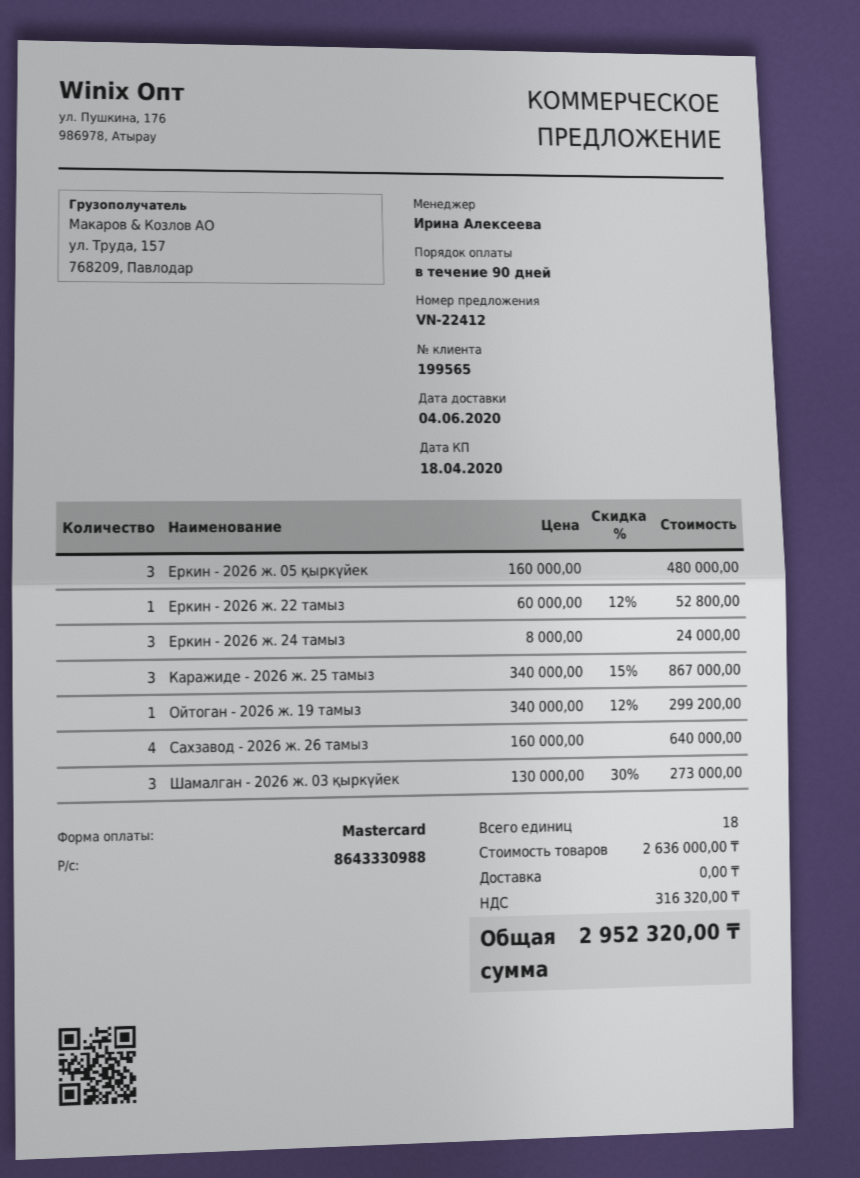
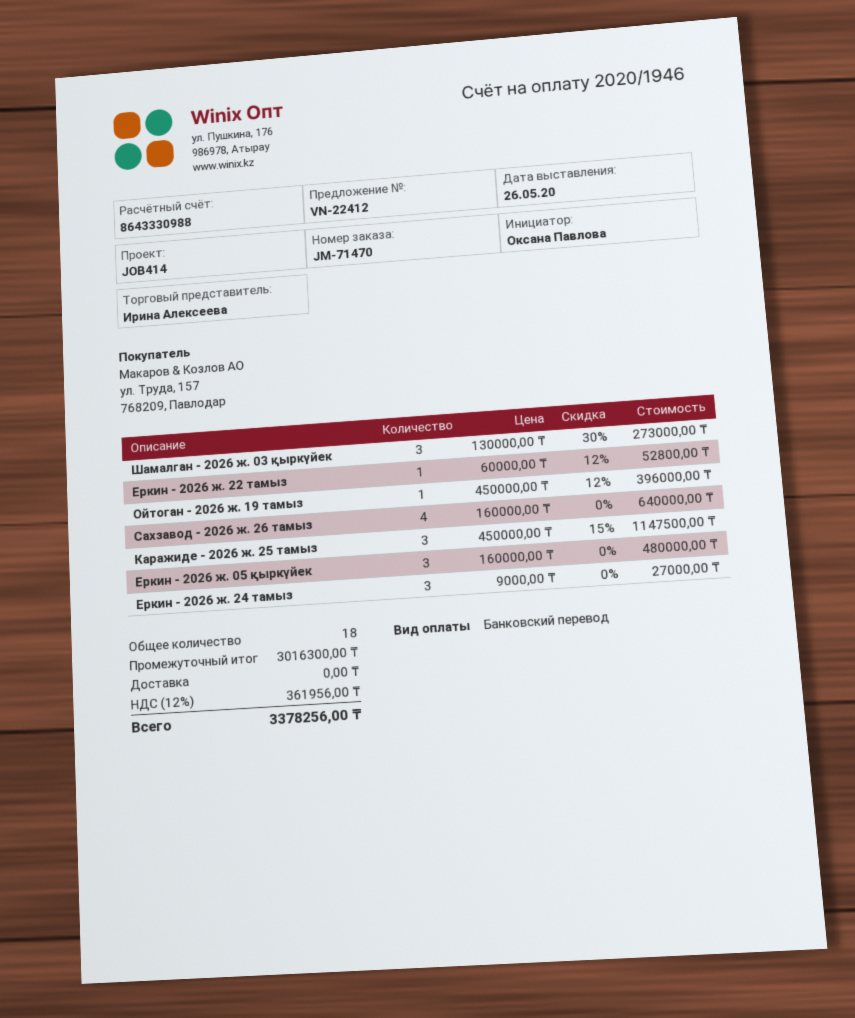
payment method: Mastercard -> bank transfer
Еркин - 2026 ж. 24 тамыз: 3 x 8000.00 = 24000.00 -> 3 x 9000.00 = 27000.00
Каражиде - 2026 ж. 25 тамыз: 3 x 340000.00 - 15% = 867000.00 -> 3 x 450000.00 - 15% = 1147500.00
Ойтоган - 2026 ж. 19 тамыз: 1 x 340000.00 - 12% = 299200.00 -> 1 x 450000.00 - 12% = 396000.00
subtotal: 2636000.00 -> 3016300.00
tax: 316320.00 -> 361956.00
total: 2952320.00 -> 3378256.00

